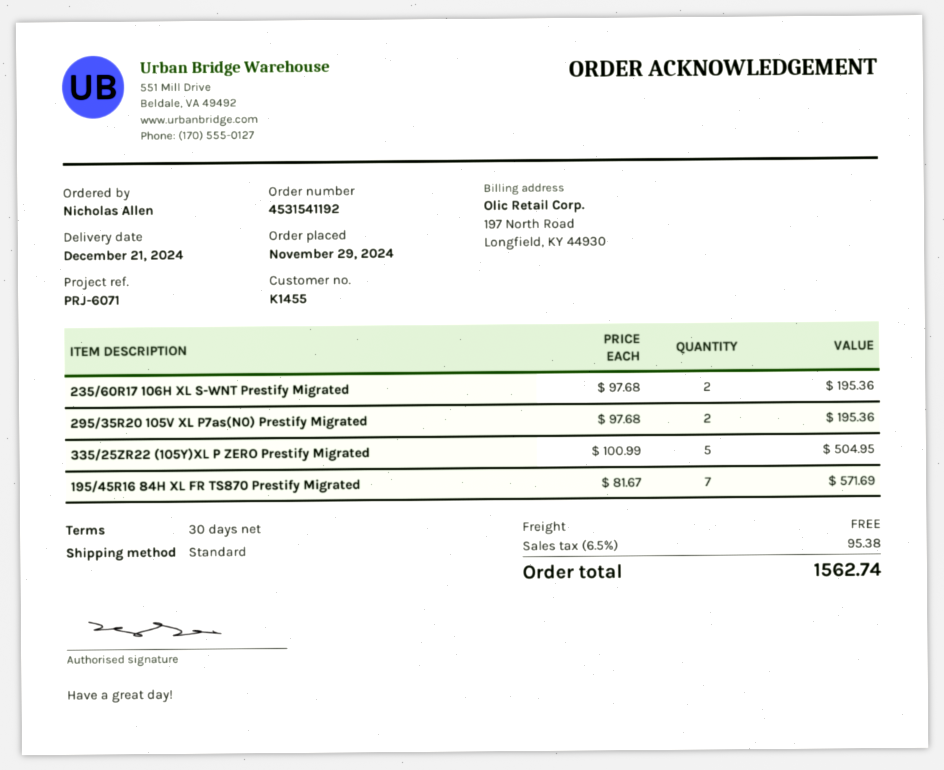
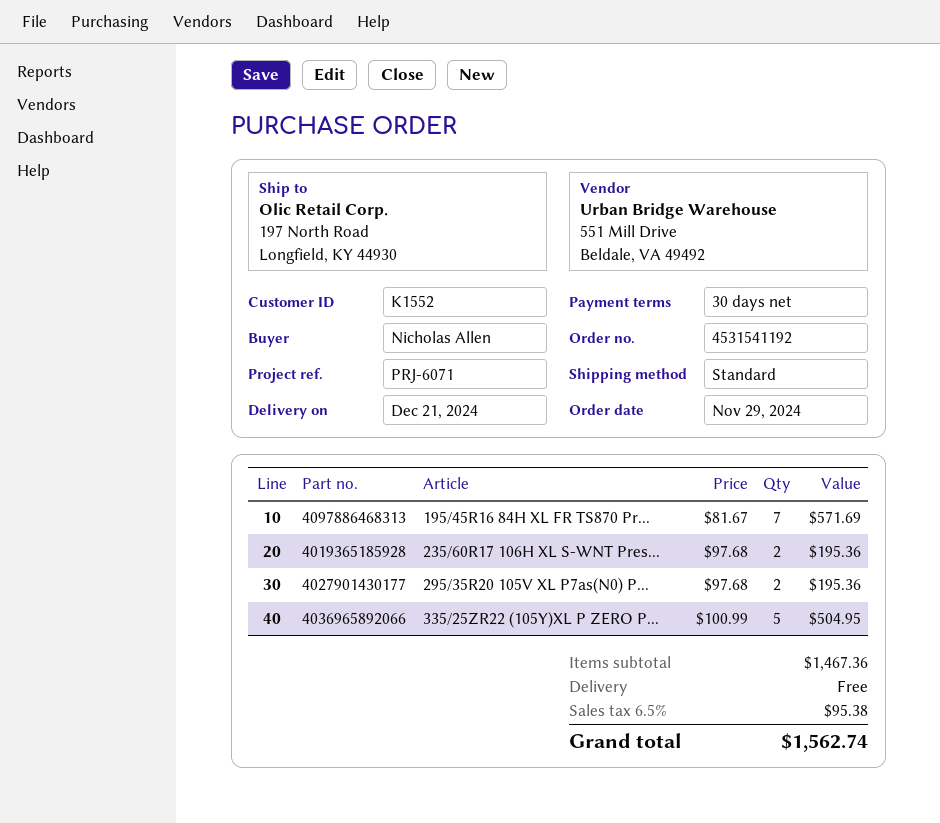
customer number: K1455 -> K1552

